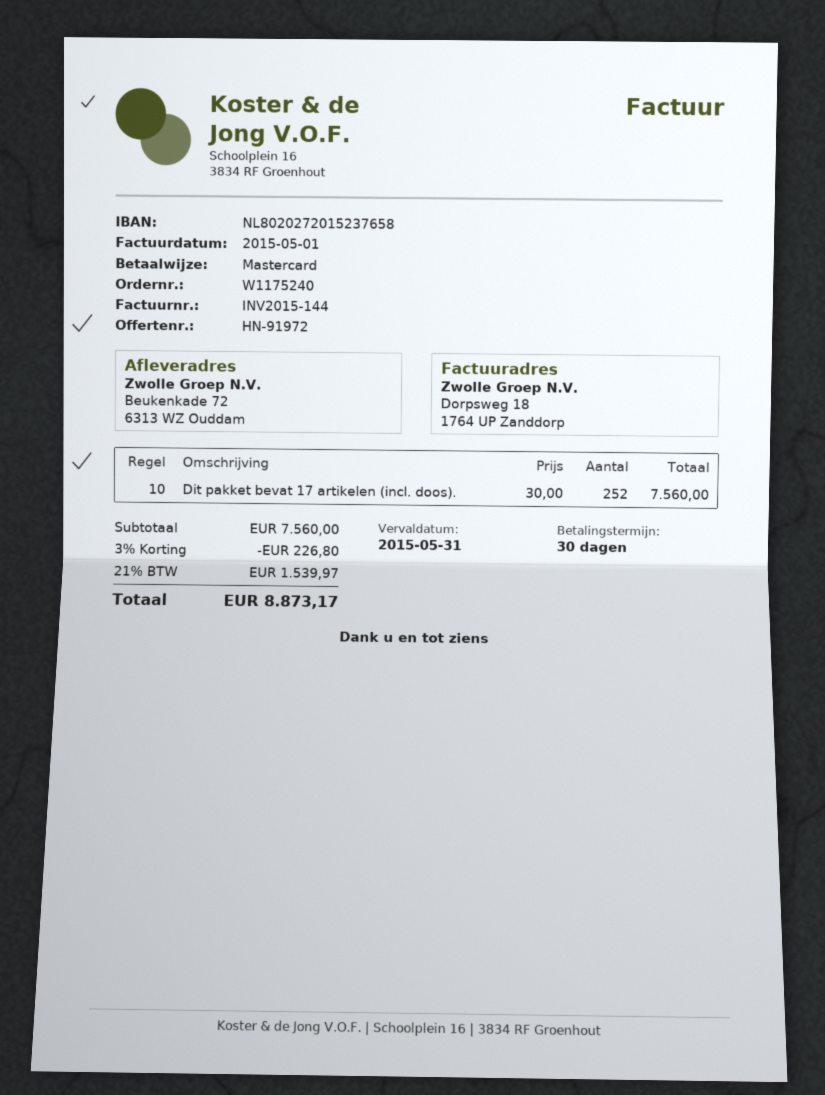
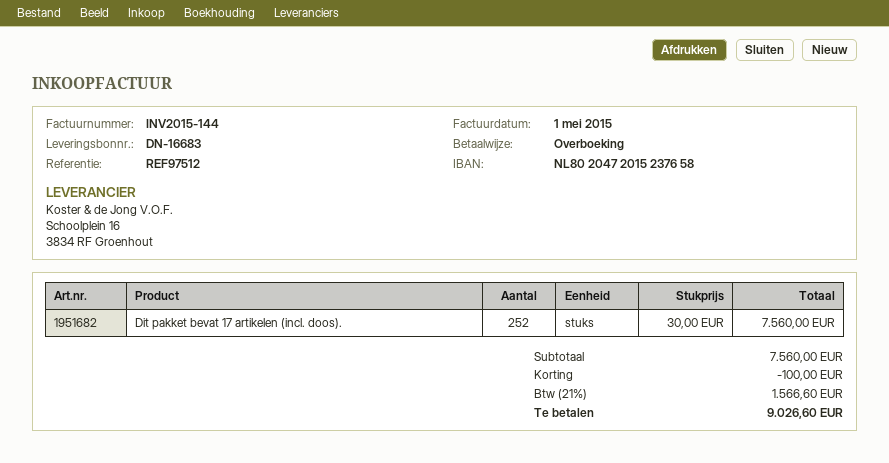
payment method: Mastercard -> bank transfer
bank account: NL8020272015237658 -> NL8020472015237658
discount: 226.80 -> 100.00
tax: 21% = 1539.97 -> 21% = 1566.60
total: 8873.17 -> 9026.60

